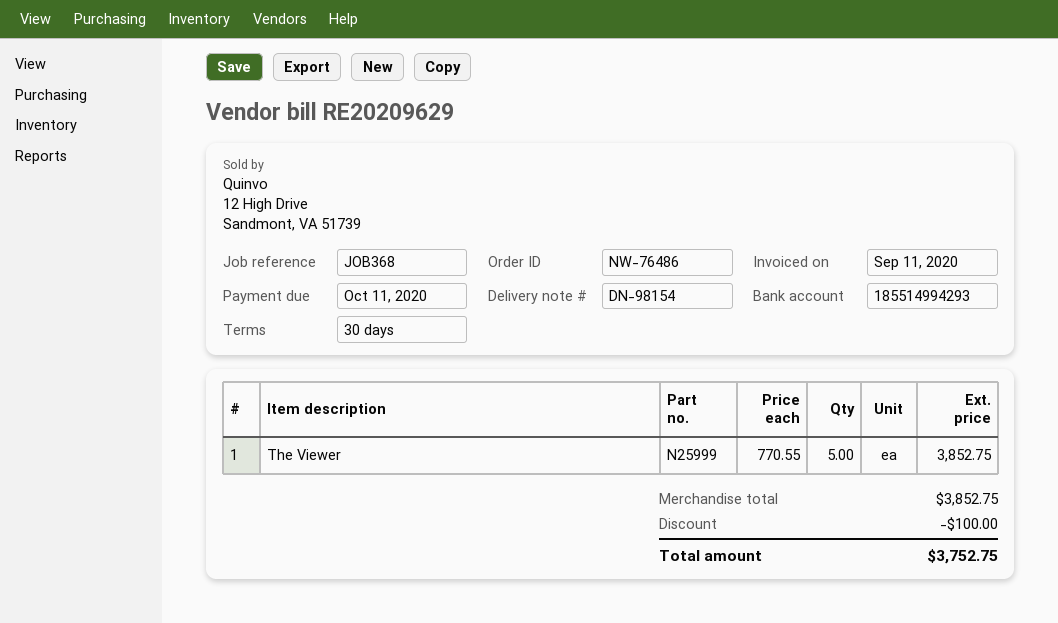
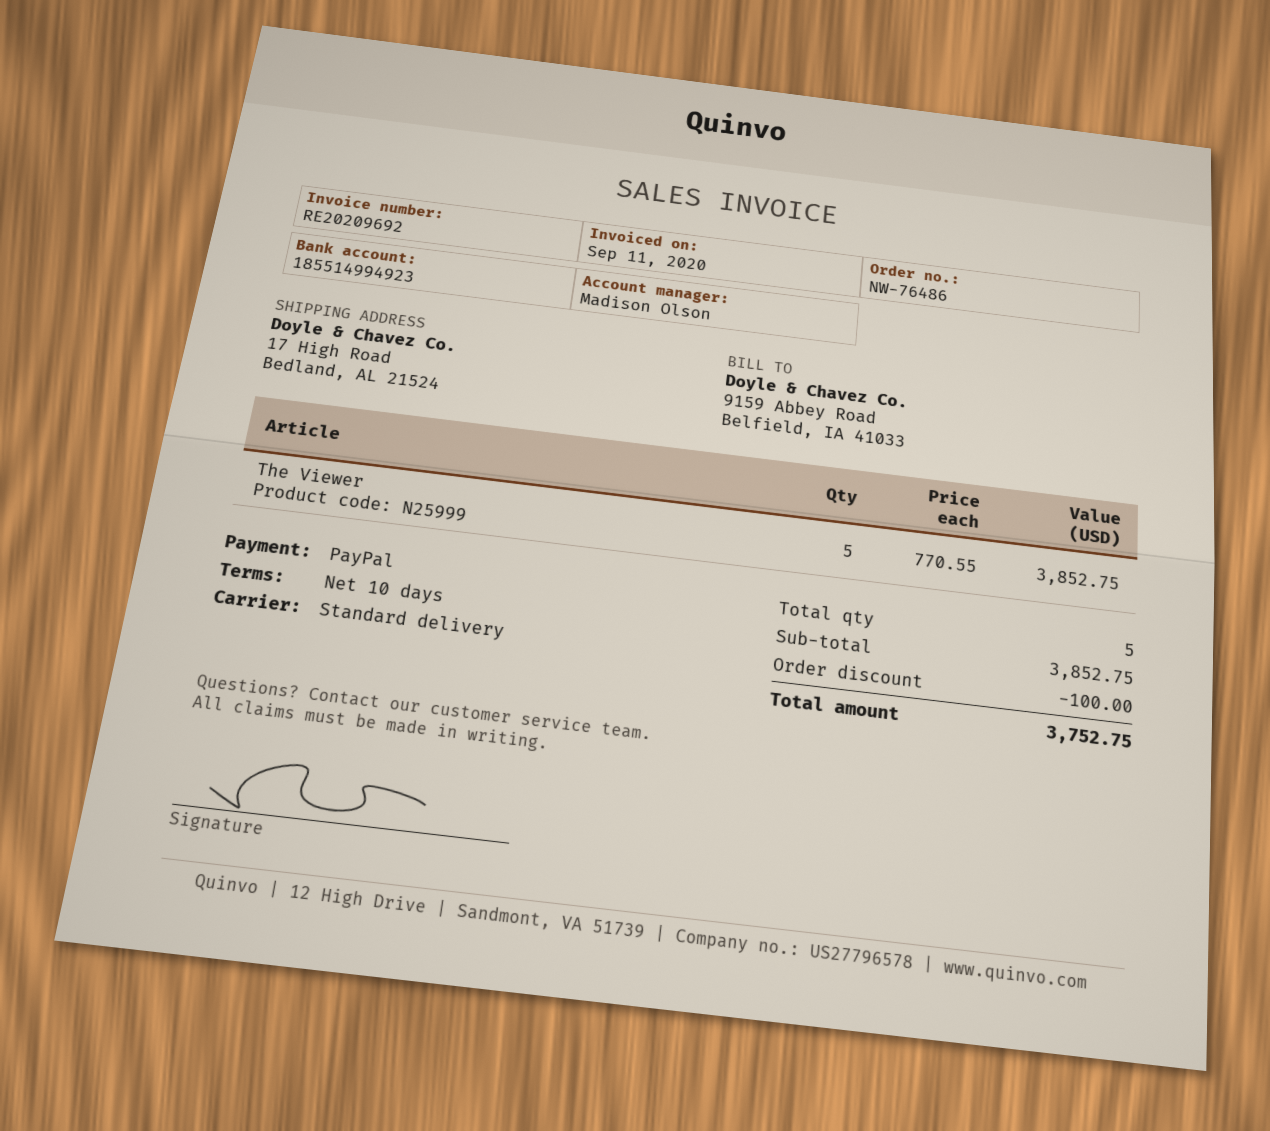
invoice number: RE20209629 -> RE20209692
payment terms: 30 days -> 10 days
bank account: 185514994293 -> 185514994923

